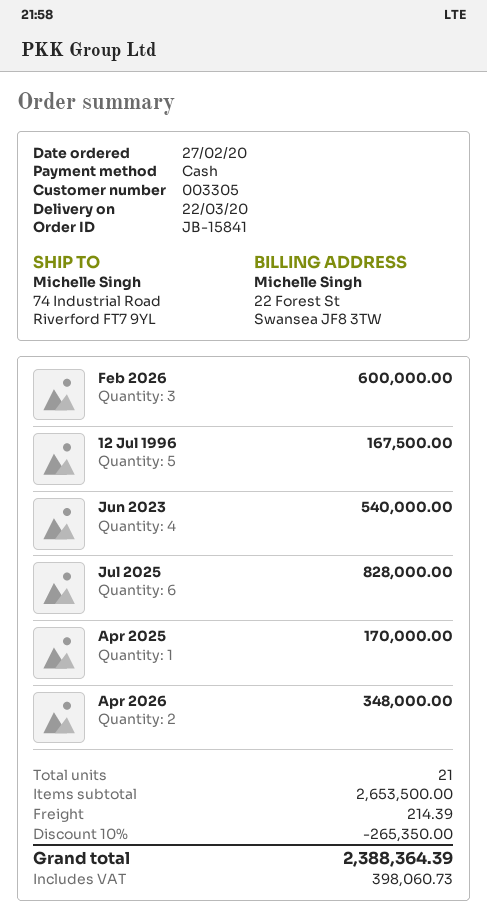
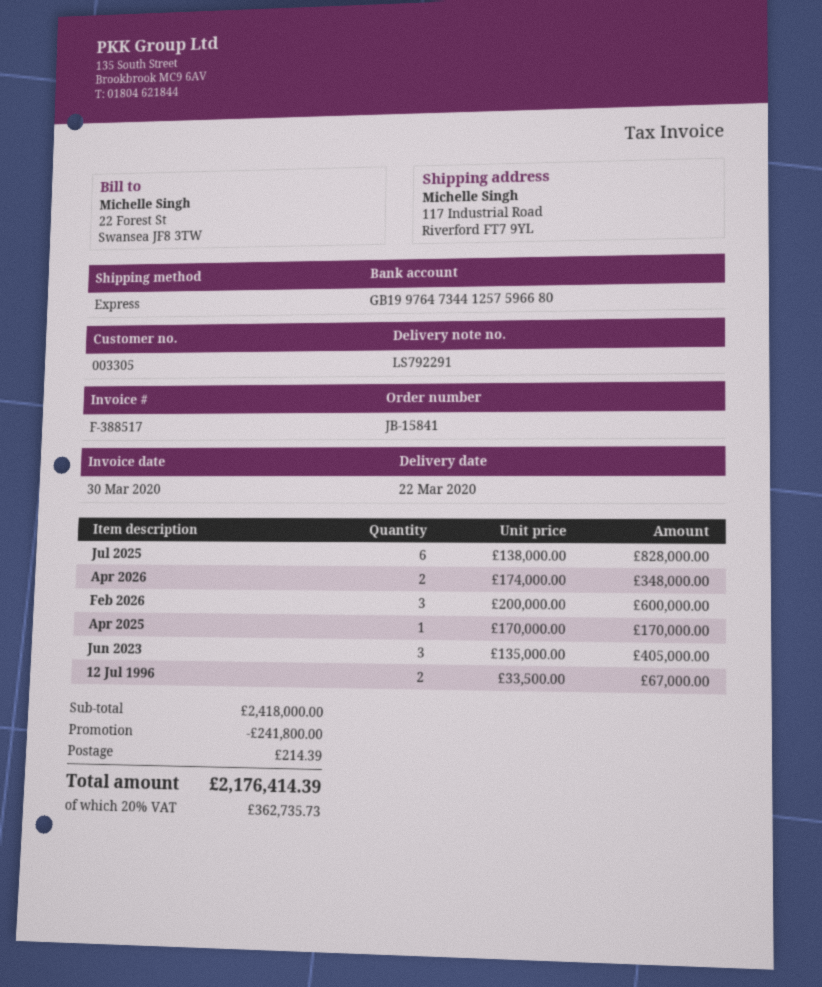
ship to: 74 Industrial Road, Riverford FT7 9YL -> 117 Industrial Road, Riverford FT7 9YL
12 Jul 1996: 5 for 167500.00 -> 2 for 67000.00
Jun 2023: 4 for 540000.00 -> 3 for 405000.00
subtotal: 2653500.00 -> 2418000.00
discount: 265350.00 -> 241800.00
tax: 398060.73 -> 362735.73
total: 2388364.39 -> 2176414.39

